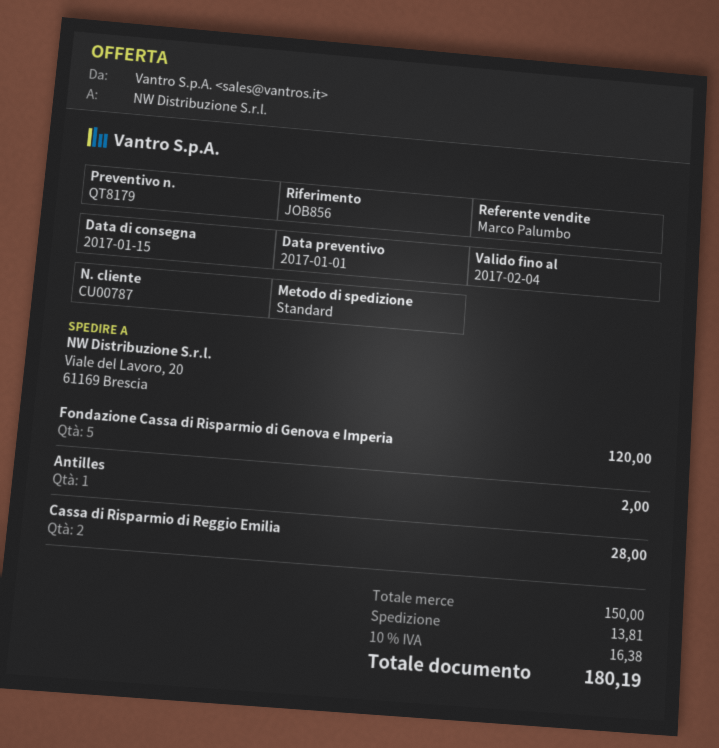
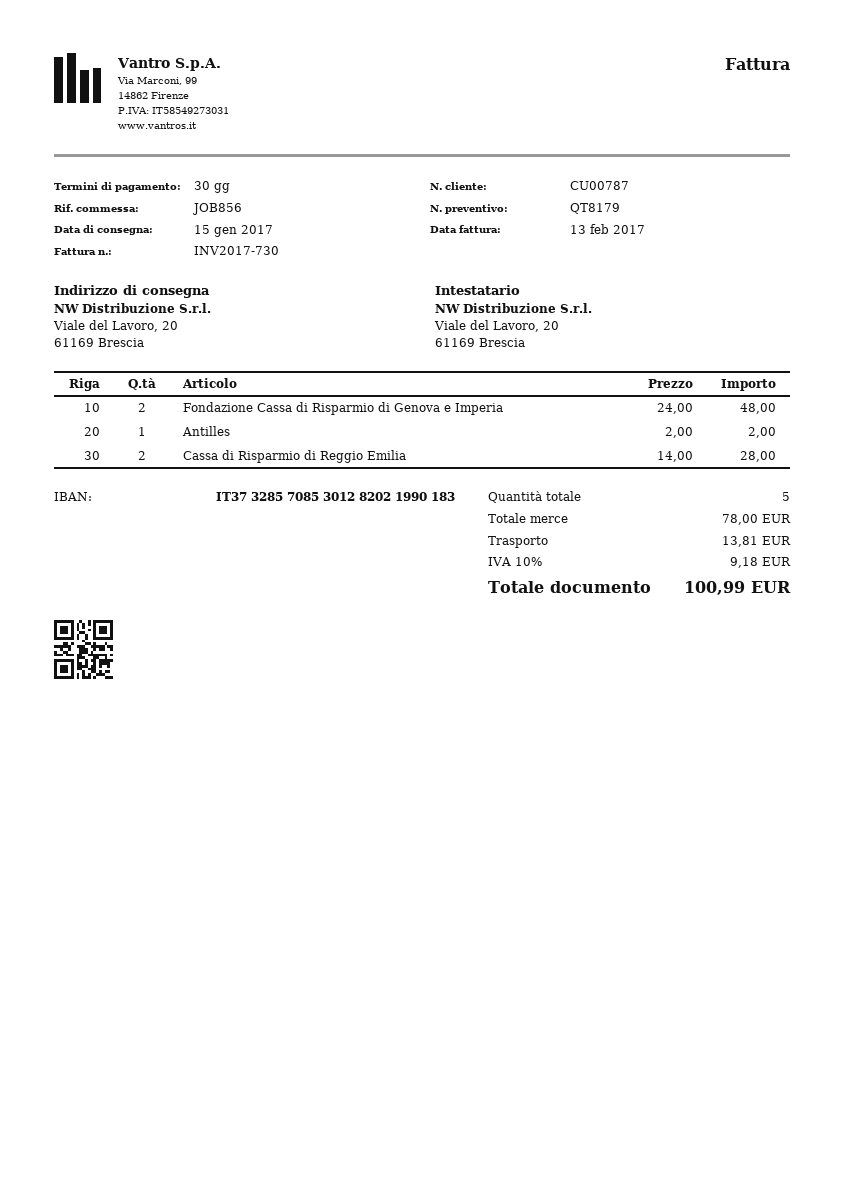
Fondazione Cassa di Risparmio di Genova e Imperia: 5 for 120.00 -> 2 for 48.00
subtotal: 150.00 -> 78.00
tax: 10% = 16.38 -> 10% = 9.18
total: 180.19 -> 100.99

